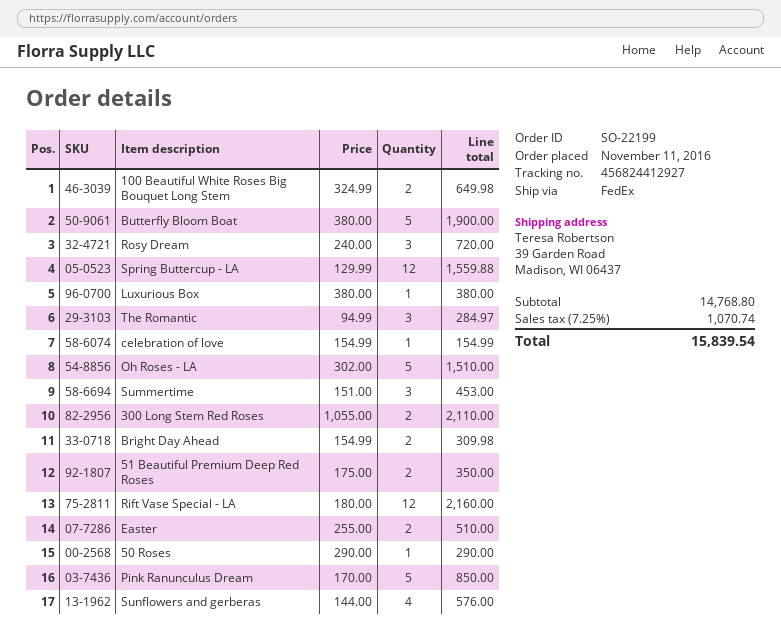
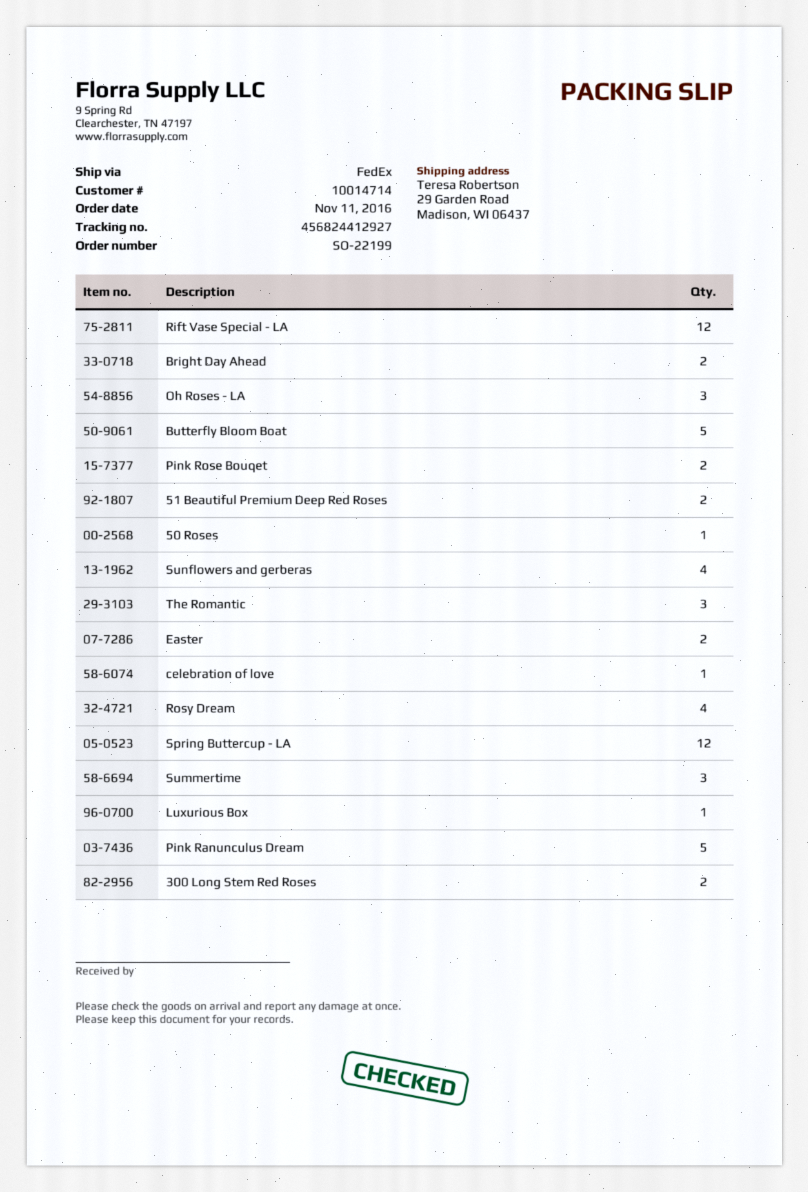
ship to: 39 Garden Road, Madison, WI 06437 -> 29 Garden Road, Madison, WI 06437
100 Beautiful White Roses Big Bouquet Long Stem: 2 -> none
Rosy Dream: 3 -> 4
Oh Roses - LA: 5 -> 3
Pink Rose Bouqet: none -> 2

